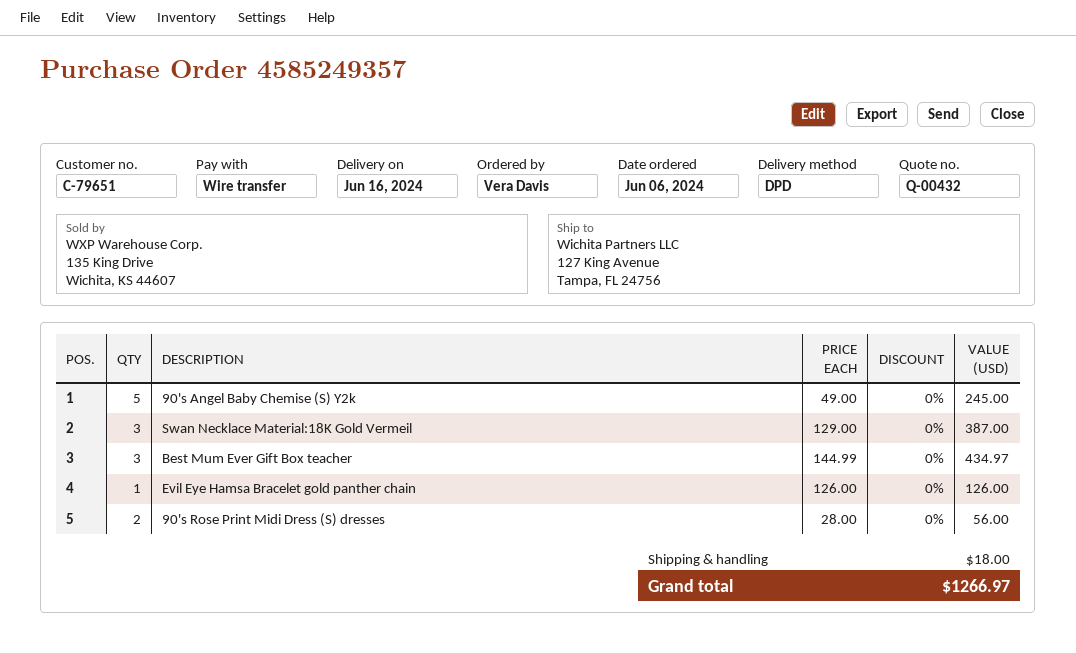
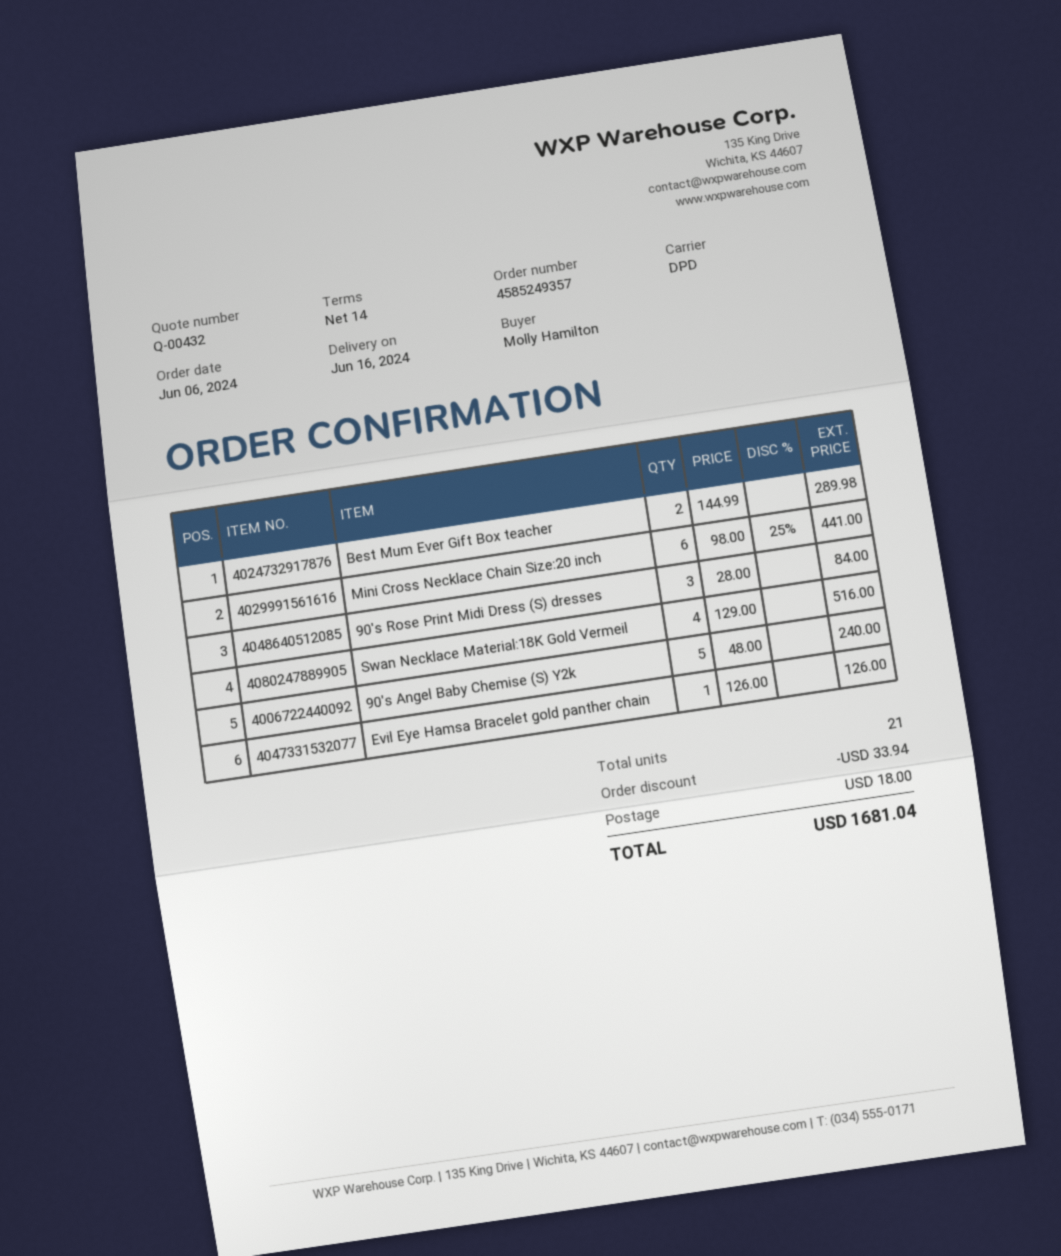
ordered by: Vera Davis -> Molly Hamilton
90's Angel Baby Chemise (S) Y2k: 5 x 49.00 = 245.00 -> 5 x 48.00 = 240.00
Swan Necklace Material:18K Gold Vermeil: 3 x 129.00 = 387.00 -> 4 x 129.00 = 516.00
Best Mum Ever Gift Box teacher: 3 x 144.99 = 434.97 -> 2 x 144.99 = 289.98
90's Rose Print Midi Dress (S) dresses: 2 x 28.00 = 56.00 -> 3 x 28.00 = 84.00
Mini Cross Necklace Chain Size:20 inch: none -> 6 x 98.00 - 25% = 441.00
discount: none -> 33.94
total: 1266.97 -> 1681.04

